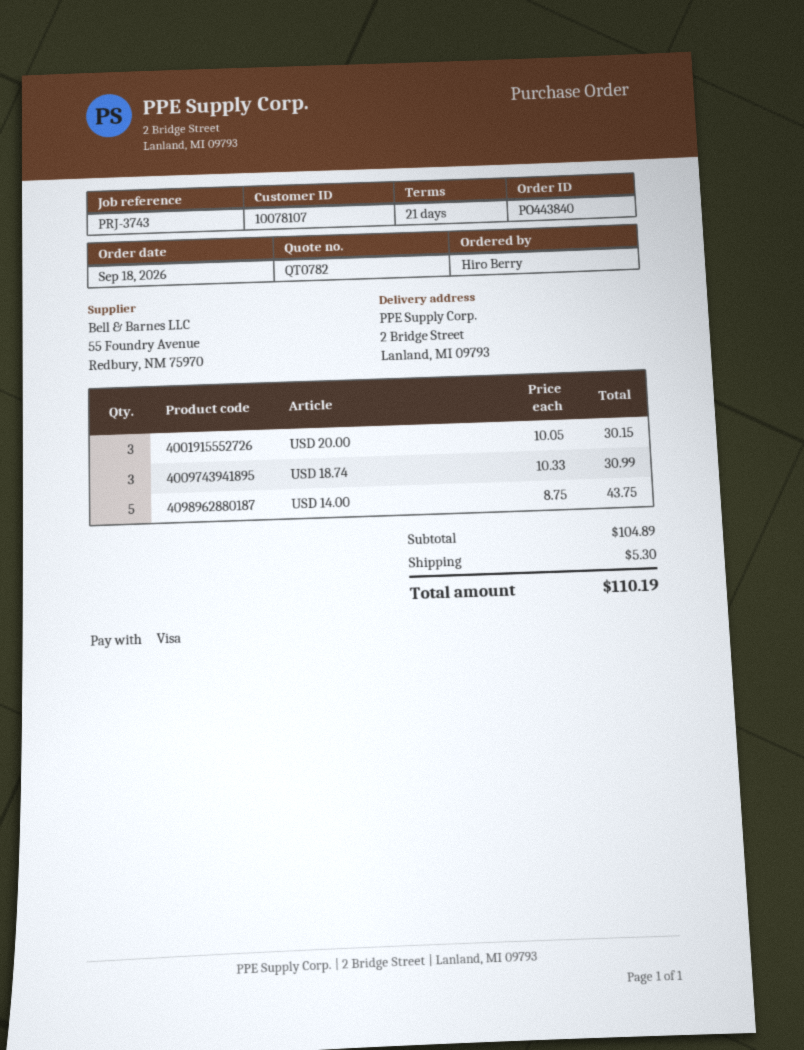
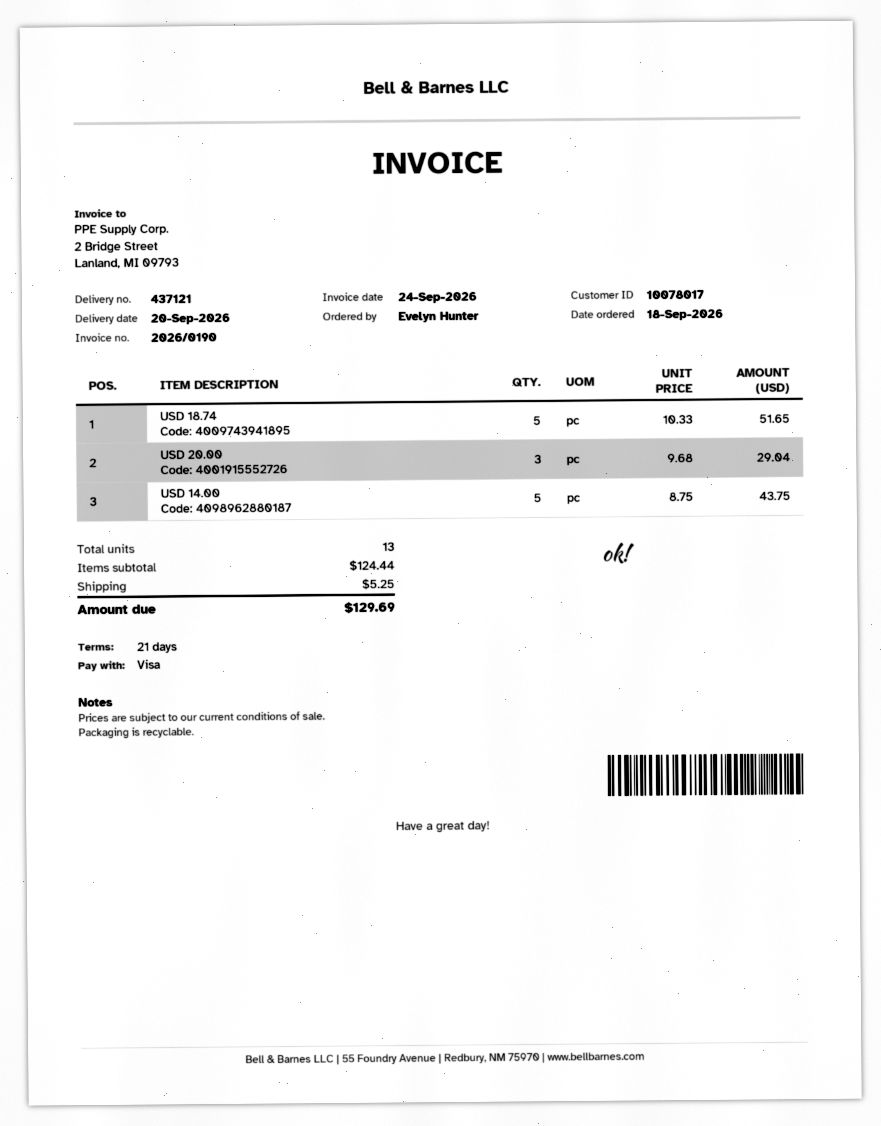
customer number: 10078107 -> 10078017
ordered by: Hiro Berry -> Evelyn Hunter
USD 20.00: 3 x 10.05 = 30.15 -> 3 x 9.68 = 29.04
USD 18.74: 3 x 10.33 = 30.99 -> 5 x 10.33 = 51.65
subtotal: 104.89 -> 124.44
shipping: 5.30 -> 5.25
total: 110.19 -> 129.69

